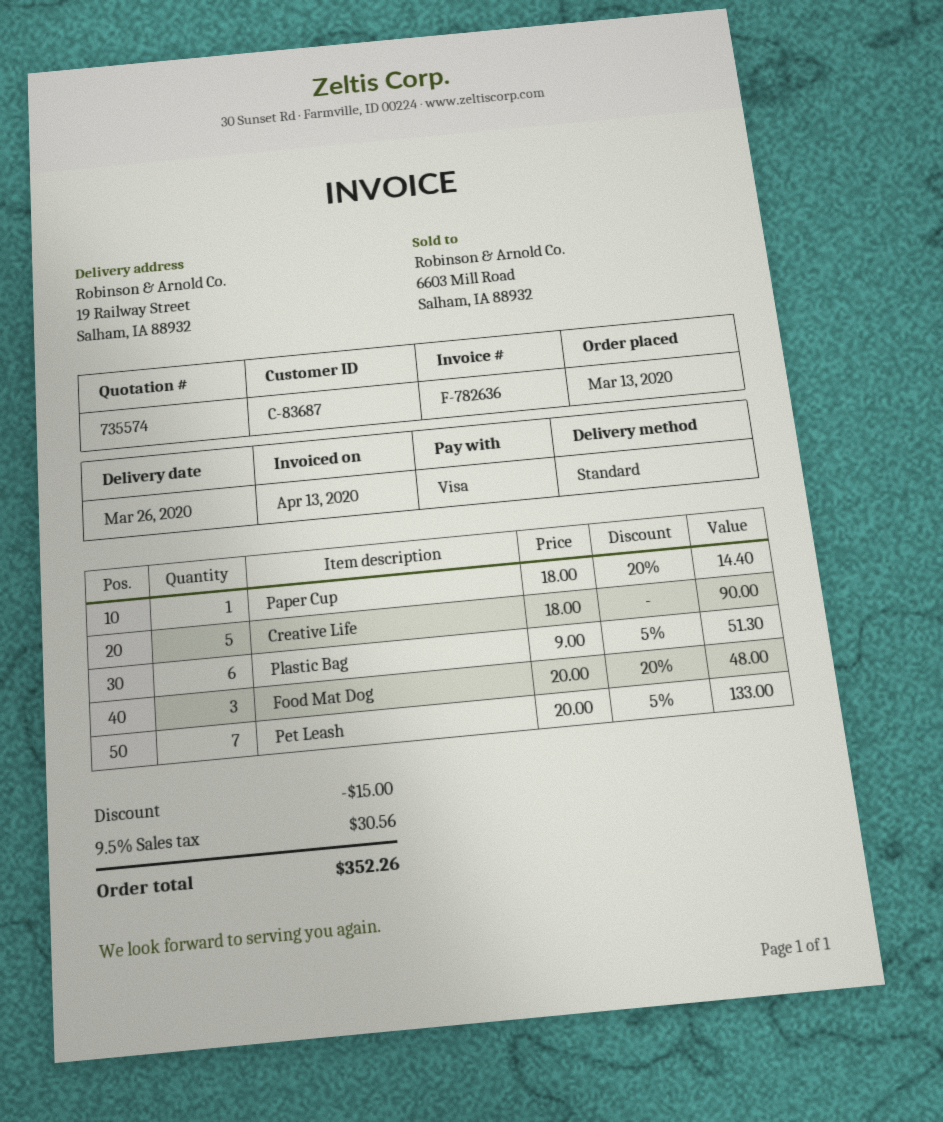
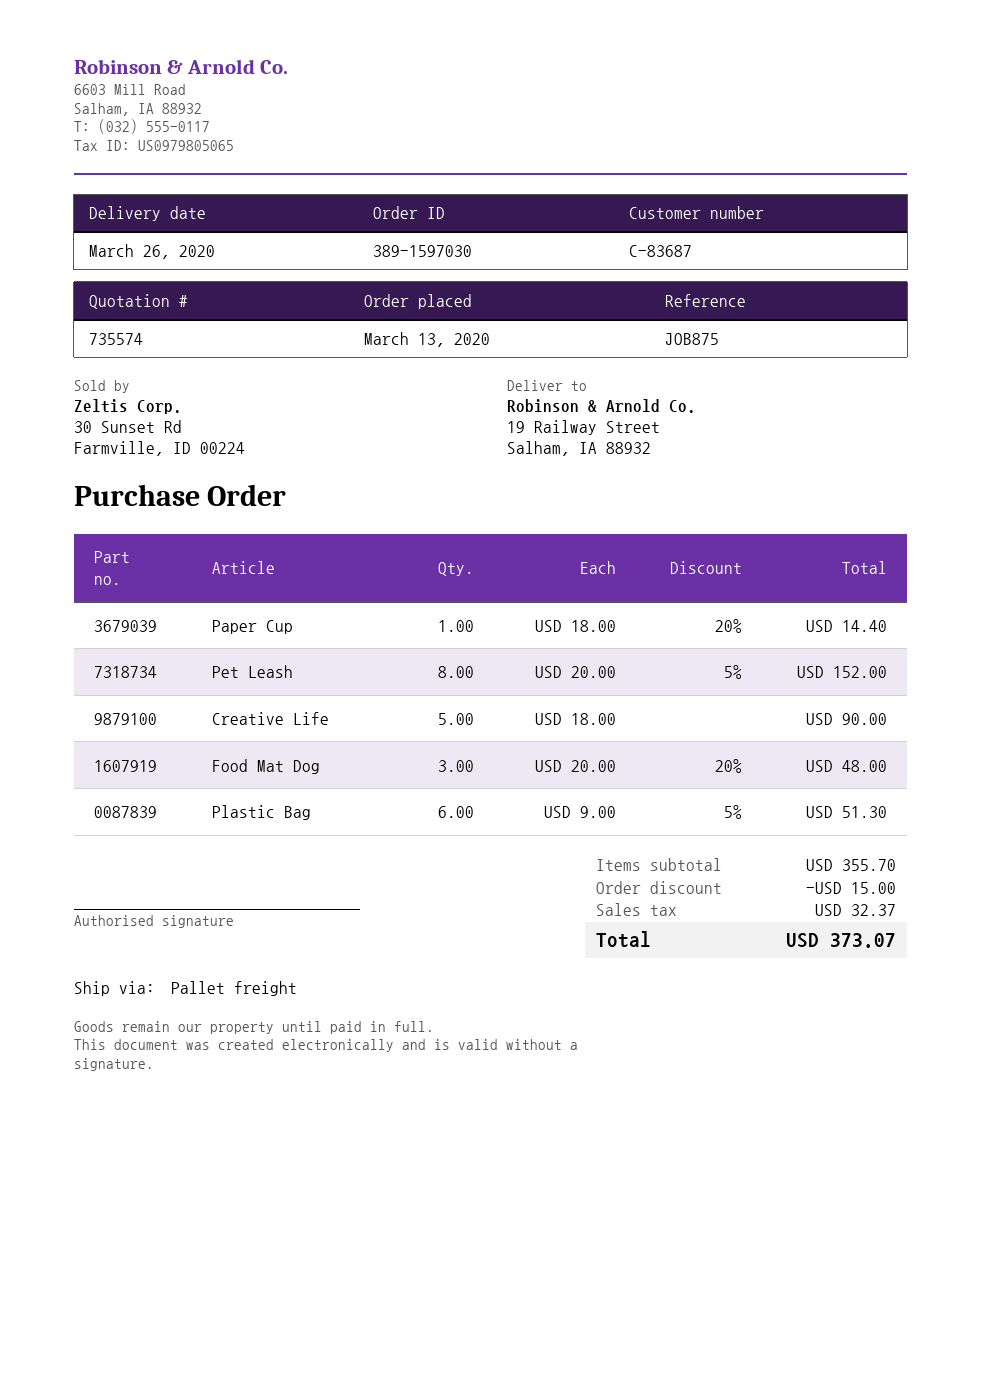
shipping method: standard -> pallet freight
Pet Leash: 7 x 20.00 - 5% = 133.00 -> 8 x 20.00 - 5% = 152.00
tax: 30.56 -> 32.37
total: 352.26 -> 373.07

